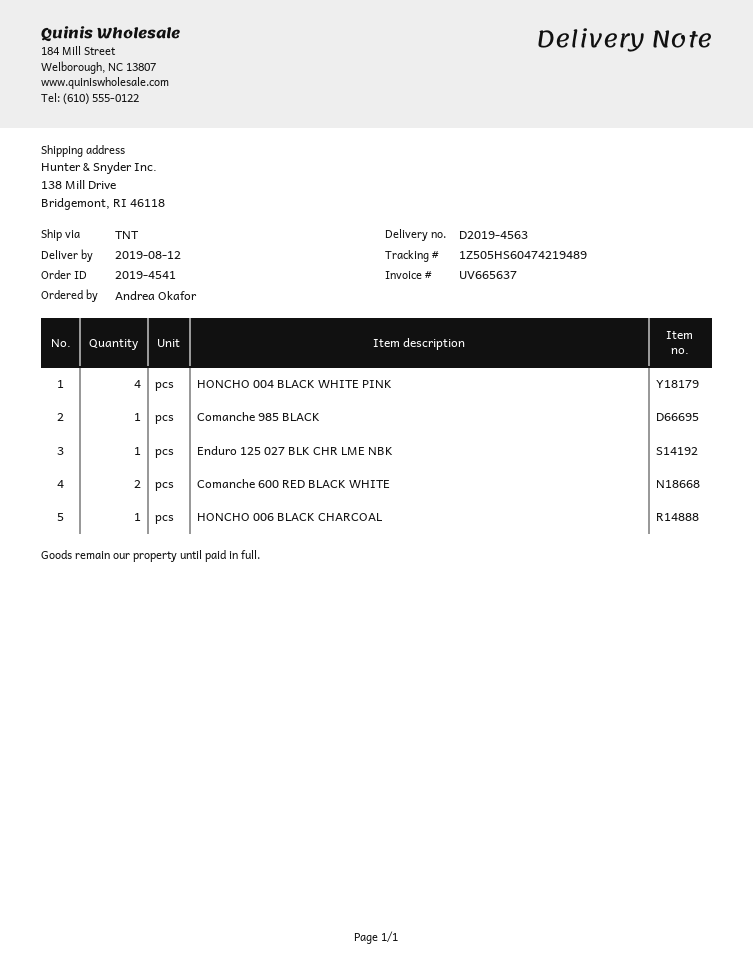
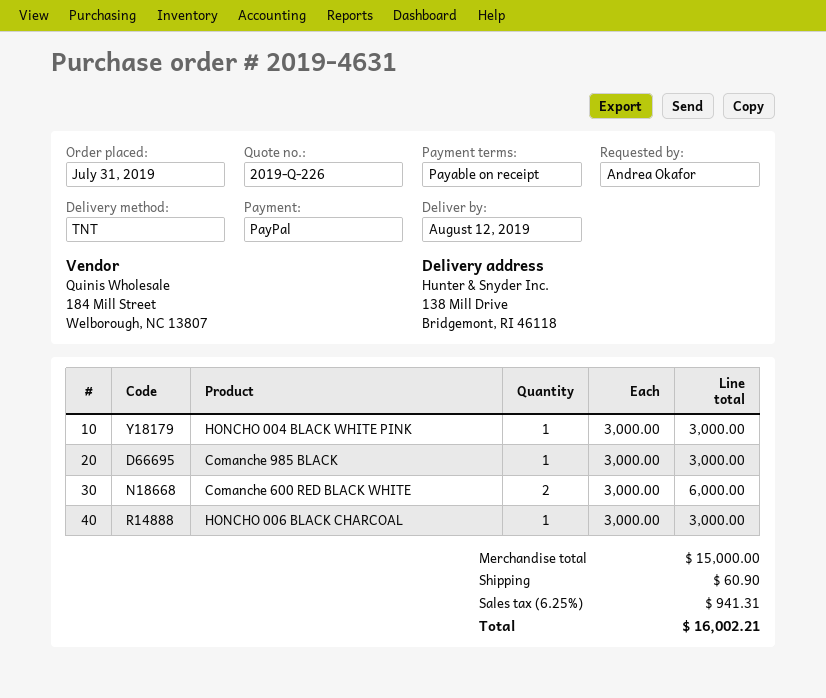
order number: 2019-4541 -> 2019-4631
HONCHO 004 BLACK WHITE PINK: 4 -> 1
Enduro 125 027 BLK CHR LME NBK: 1 -> none

